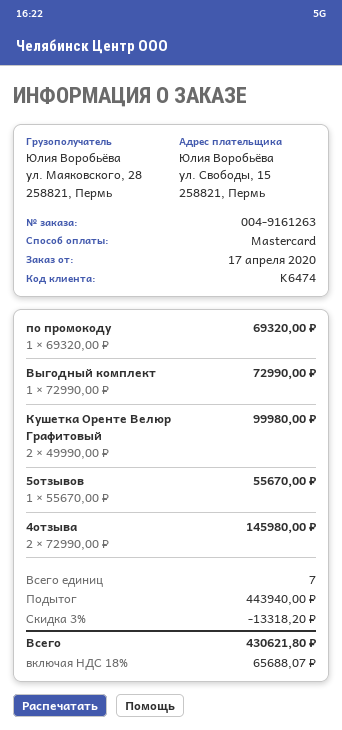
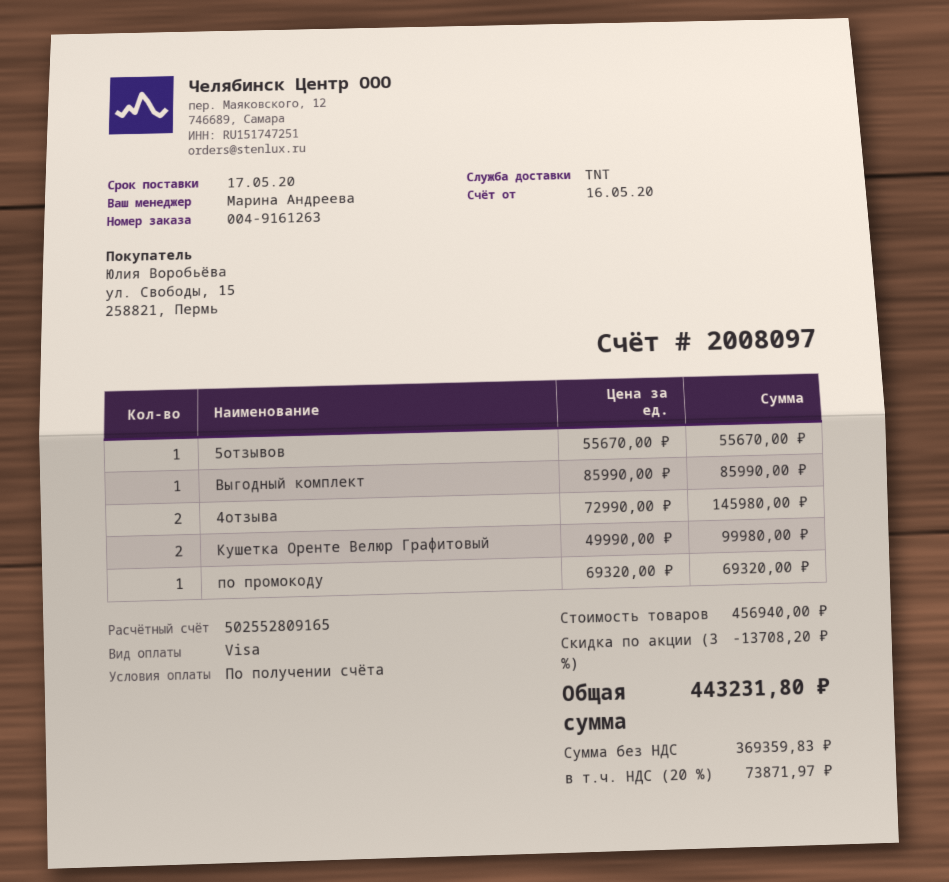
payment method: Mastercard -> Visa
Выгодный комплект: 1 x 72990.00 = 72990.00 -> 1 x 85990.00 = 85990.00
subtotal: 443940.00 -> 456940.00
discount: 3% = 13318.20 -> 3% = 13708.20
tax: 18% = 65688.07 -> 20% = 73871.97
total: 430621.80 -> 443231.80

